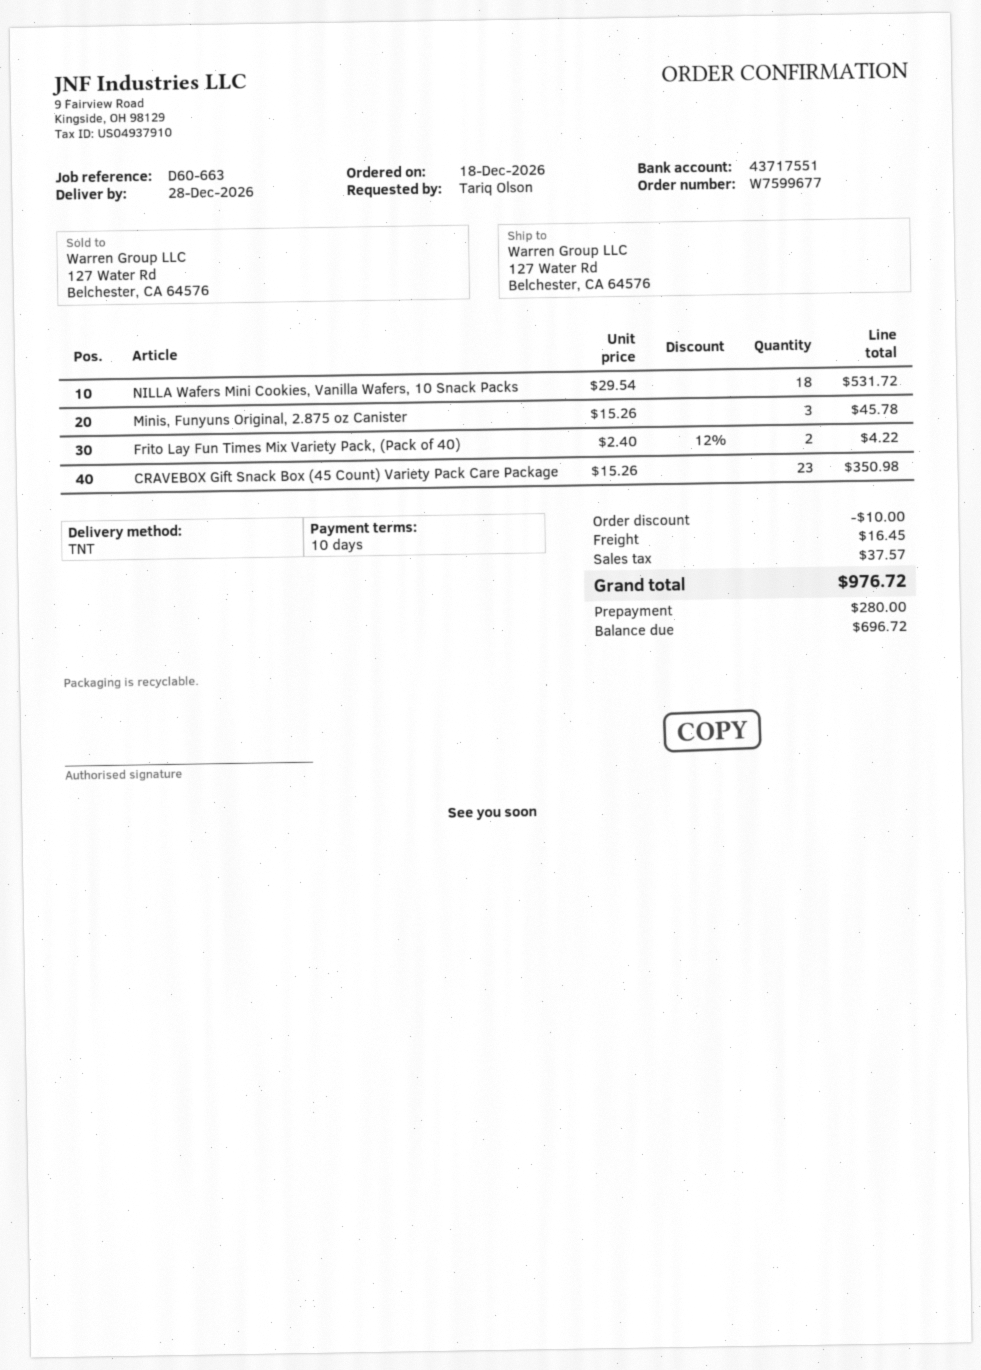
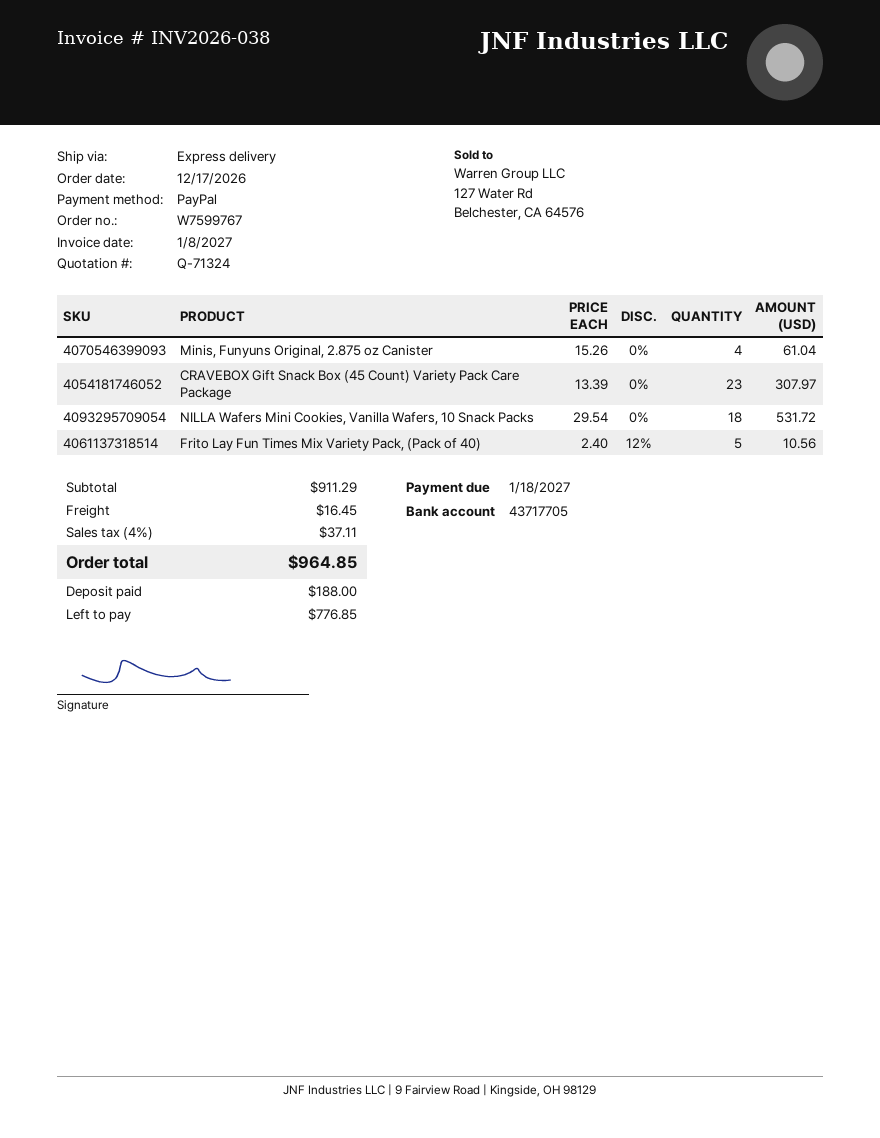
order number: W7599677 -> W7599767
order date: 2026-12-18 -> 2026-12-17
bank account: 43717551 -> 43717705
shipping method: TNT -> express
Minis, Funyuns Original, 2.875 oz Canister: 3 x 15.26 = 45.78 -> 4 x 15.26 = 61.04
Frito Lay Fun Times Mix Variety Pack, (Pack of 40): 2 x 2.40 - 12% = 4.22 -> 5 x 2.40 - 12% = 10.56
CRAVEBOX Gift Snack Box (45 Count) Variety Pack Care Package: 23 x 15.26 = 350.98 -> 23 x 13.39 = 307.97
discount: 10.00 -> none
tax: 37.57 -> 37.11
total: 976.72 -> 964.85
deposit: 280.00 -> 188.00
balance: 696.72 -> 776.85

